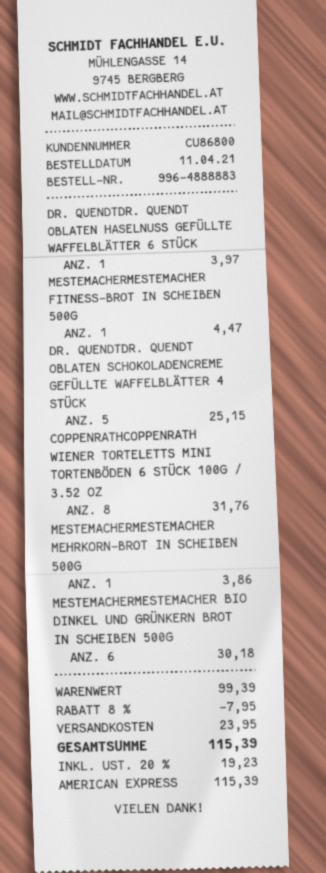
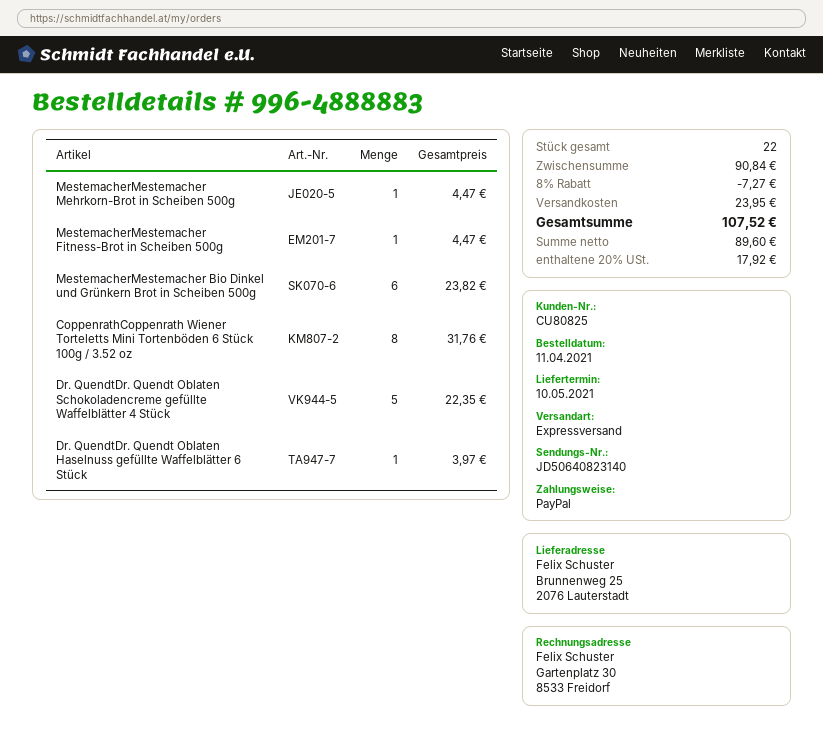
customer number: CU86800 -> CU80825
payment method: American Express -> PayPal
DR. QUENDTDR. QUENDT OBLATEN SCHOKOLADENCREME GEFÜLLTE WAFFELBLÄTTER 4 STÜCK: 5 for 25.15 -> 5 for 22.35
MESTEMACHERMESTEMACHER MEHRKORN-BROT IN SCHEIBEN 500G: 1 for 3.86 -> 1 for 4.47
MESTEMACHERMESTEMACHER BIO DINKEL UND GRÜNKERN BROT IN SCHEIBEN 500G: 6 for 30.18 -> 6 for 23.82
subtotal: 99.39 -> 90.84
discount: 8% = 7.95 -> 8% = 7.27
tax: 20% = 19.23 -> 20% = 17.92
total: 115.39 -> 107.52

